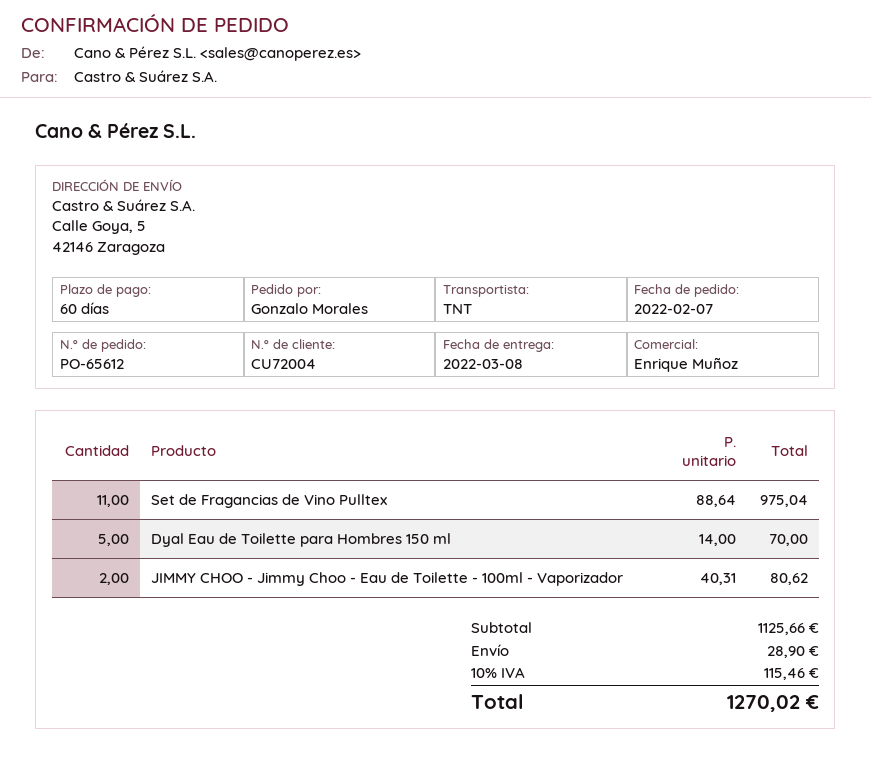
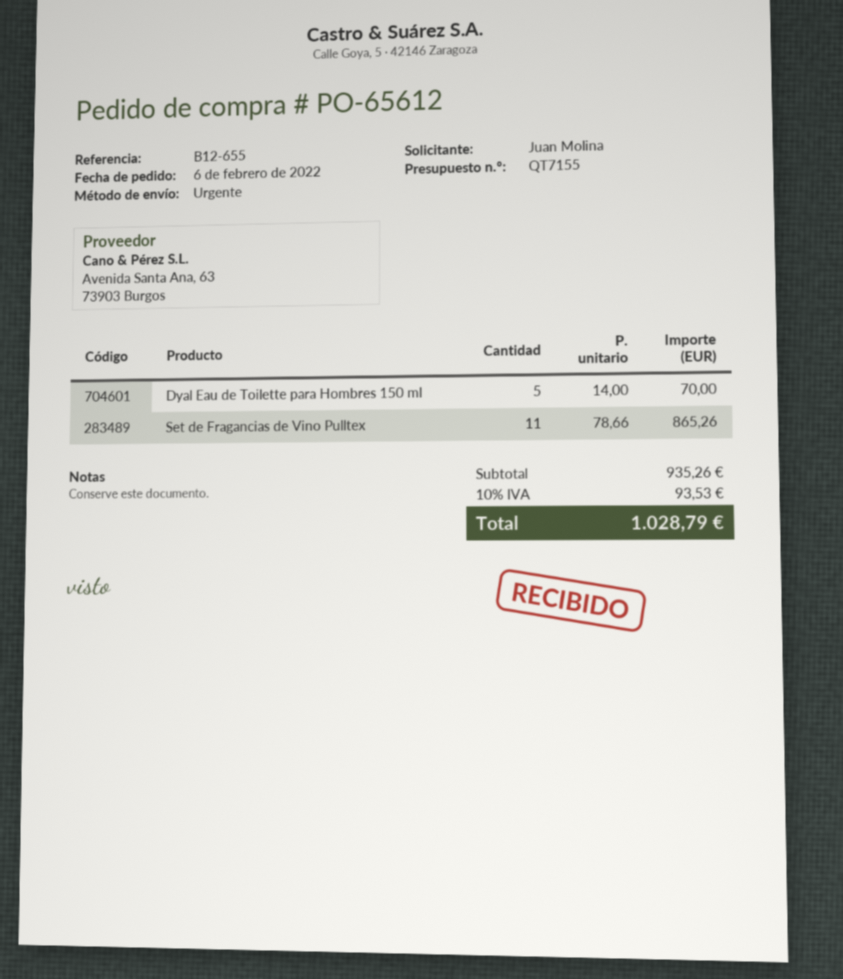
order date: 2022-02-07 -> 2022-02-06
ordered by: Gonzalo Morales -> Juan Molina
shipping method: TNT -> express
Set de Fragancias de Vino Pulltex: 11 x 88.64 = 975.04 -> 11 x 78.66 = 865.26
JIMMY CHOO - Jimmy Choo - Eau de Toilette - 100ml - Vaporizador: 2 x 40.31 = 80.62 -> none
subtotal: 1125.66 -> 935.26
shipping: 28.90 -> none
tax: 10% = 115.46 -> 10% = 93.53
total: 1270.02 -> 1028.79

